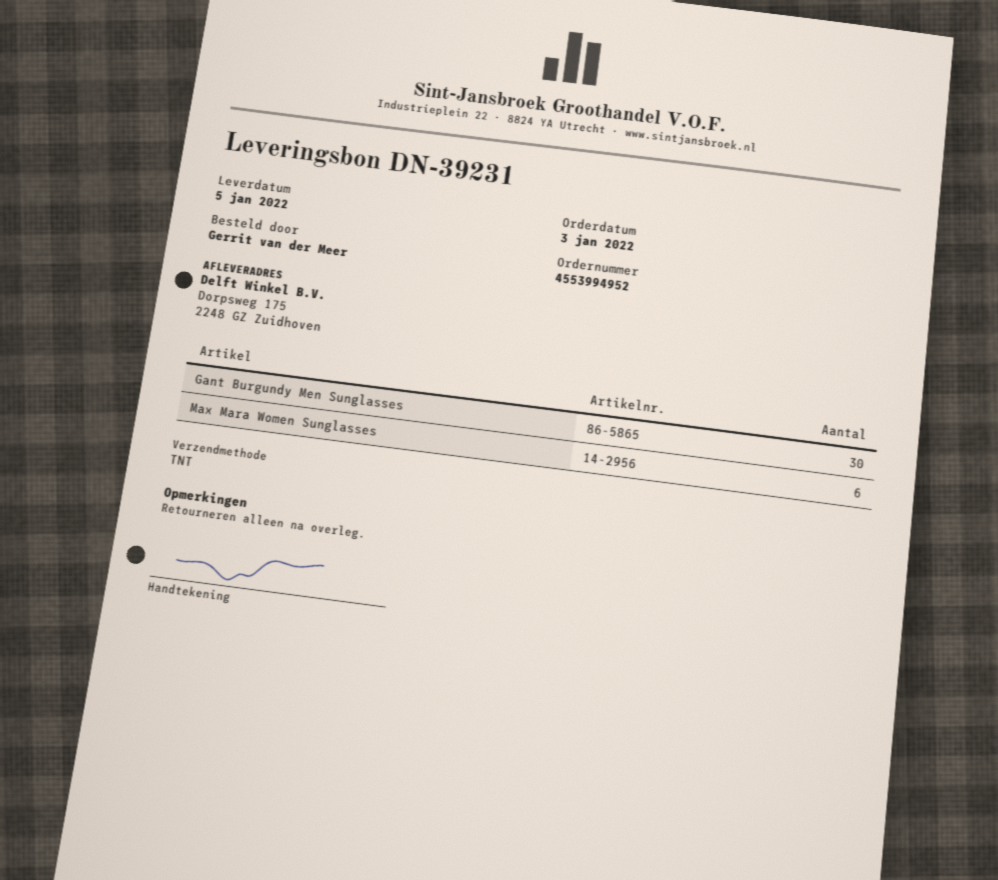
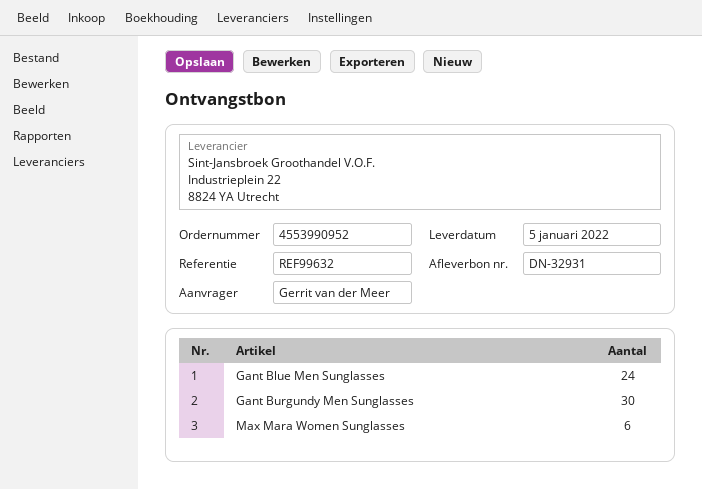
order number: 4553994952 -> 4553990952
delivery note number: DN-39231 -> DN-32931
Gant Blue Men Sunglasses: none -> 24

